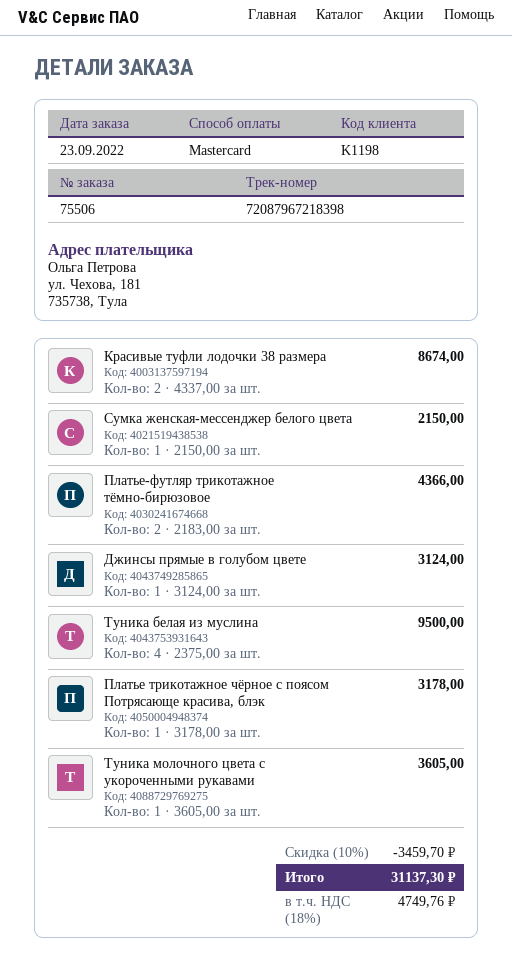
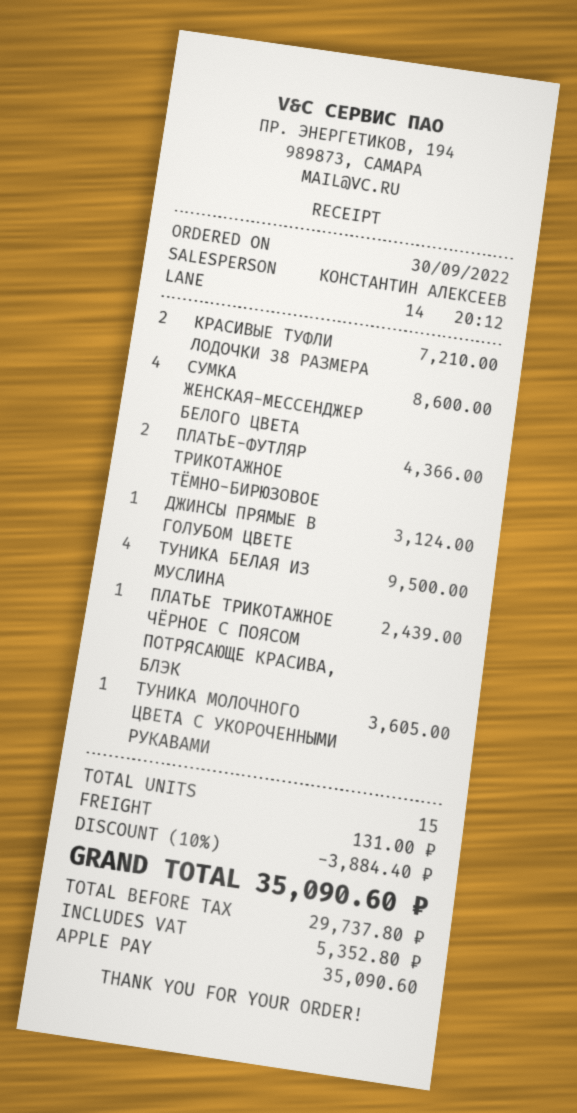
order date: 2022-09-23 -> 2022-09-30
payment method: Mastercard -> Apple Pay
Красивые туфли лодочки 38 размера: 2 for 8674.00 -> 2 for 7210.00
Сумка женская-мессенджер белого цвета: 1 for 2150.00 -> 4 for 8600.00
Платье трикотажное чёрное с поясом Потрясающе красива, блэк: 1 for 3178.00 -> 1 for 2439.00
discount: 10% = 3459.70 -> 10% = 3884.40
shipping: none -> 131.00
tax: 4749.76 -> 5352.80
total: 31137.30 -> 35090.60

